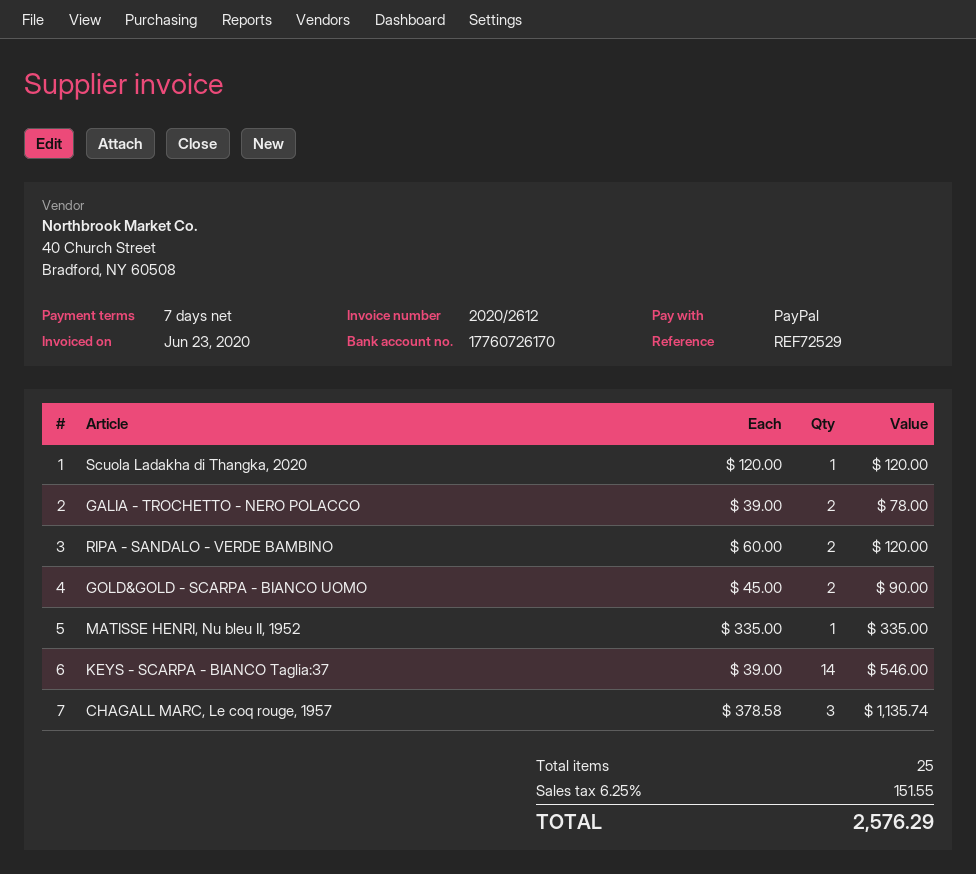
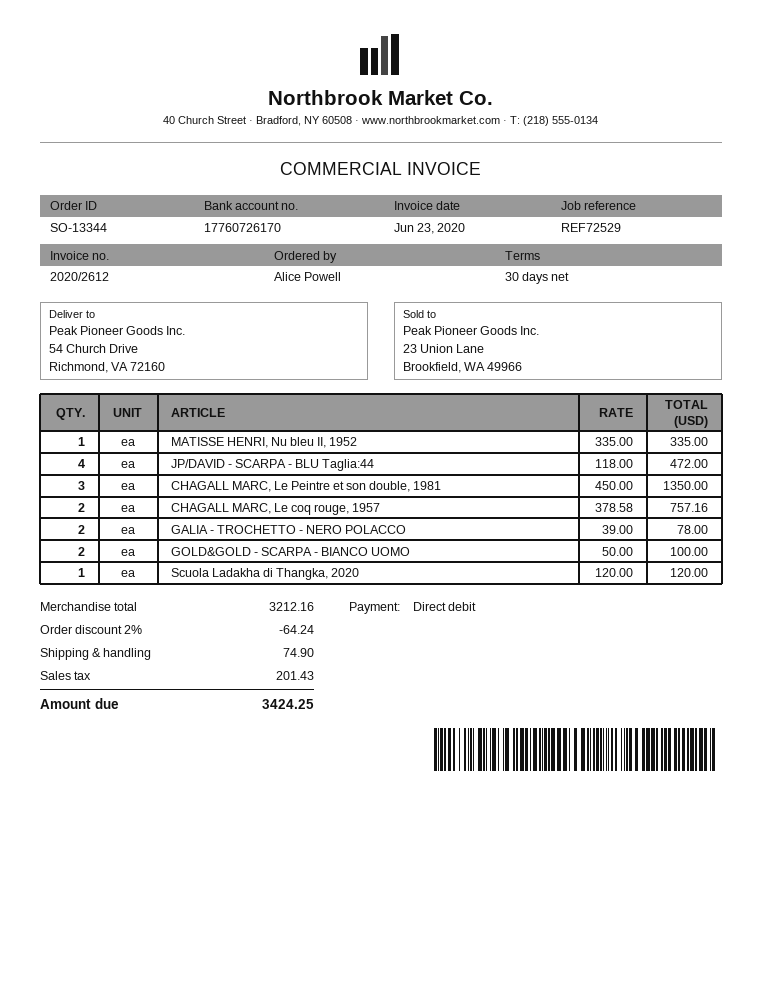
payment terms: 7 days -> 30 days
payment method: PayPal -> direct debit
RIPA - SANDALO - VERDE BAMBINO: 2 x 60.00 = 120.00 -> none
GOLD&GOLD - SCARPA - BIANCO UOMO: 2 x 45.00 = 90.00 -> 2 x 50.00 = 100.00
KEYS - SCARPA - BIANCO Taglia:37: 14 x 39.00 = 546.00 -> none
CHAGALL MARC, Le coq rouge, 1957: 3 x 378.58 = 1135.74 -> 2 x 378.58 = 757.16
JP/DAVID - SCARPA - BLU Taglia:44: none -> 4 x 118.00 = 472.00
CHAGALL MARC, Le Peintre et son double, 1981: none -> 3 x 450.00 = 1350.00
discount: none -> 2% = 64.24
shipping: none -> 74.90
tax: 151.55 -> 201.43
total: 2576.29 -> 3424.25

